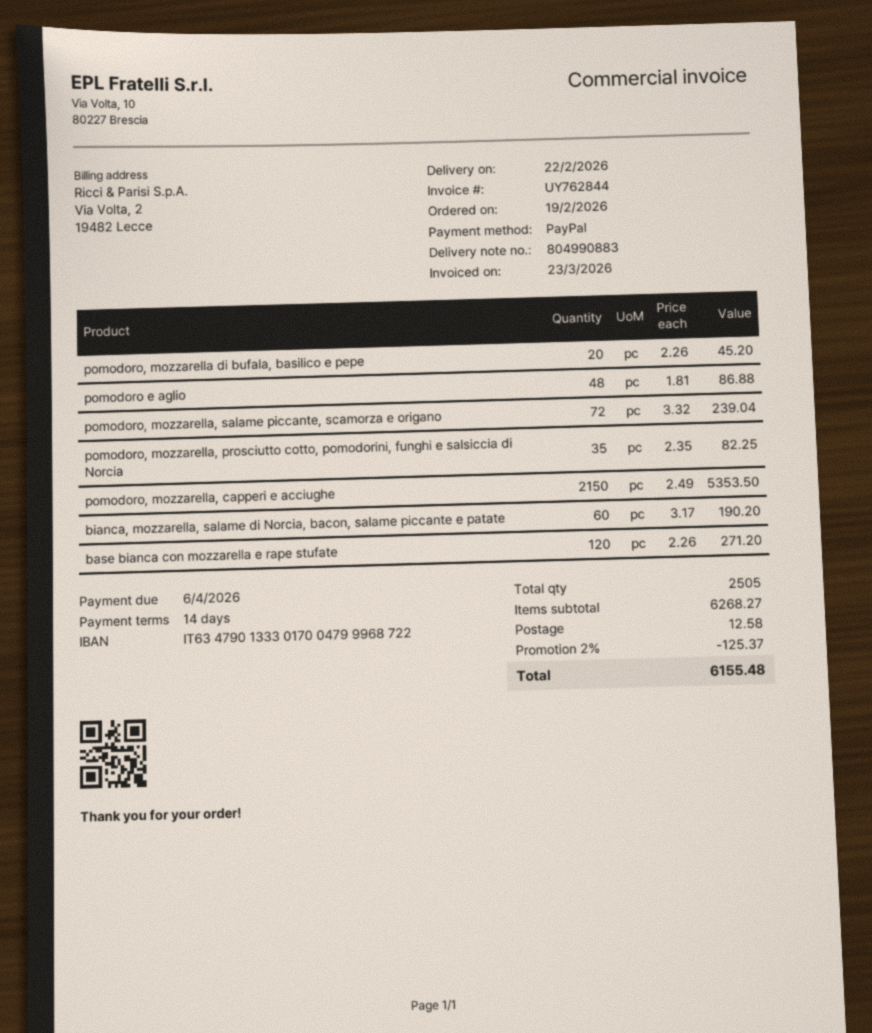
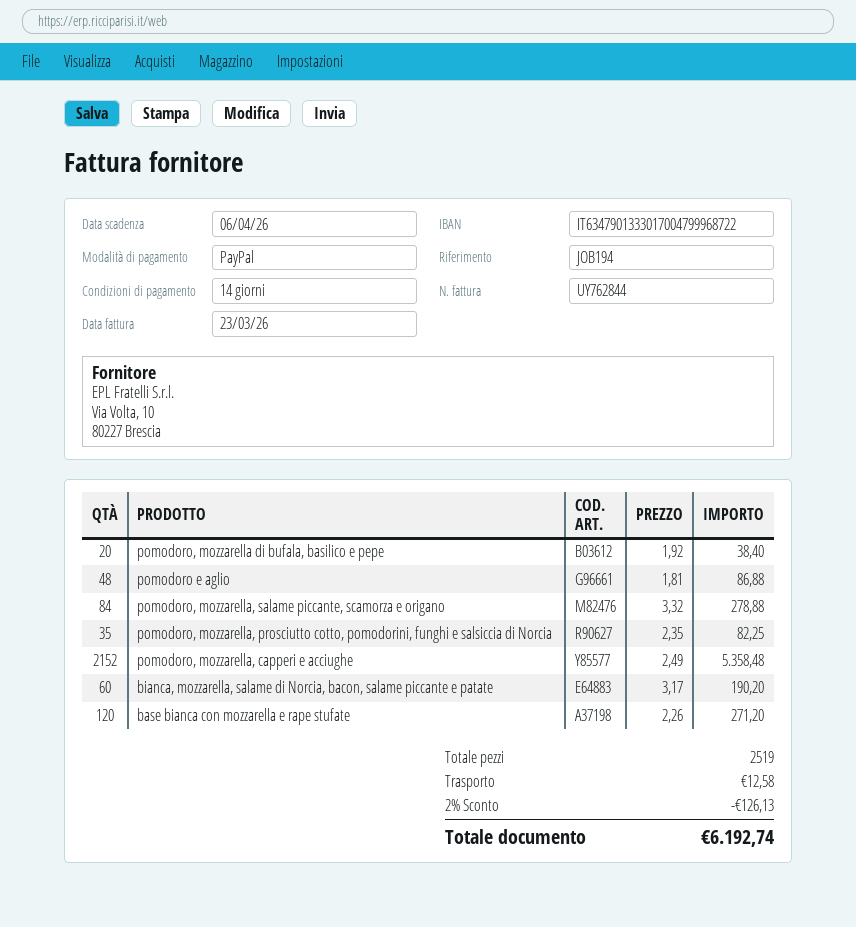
pomodoro, mozzarella di bufala, basilico e pepe: 20 x 2.26 = 45.20 -> 20 x 1.92 = 38.40
pomodoro, mozzarella, salame piccante, scamorza e origano: 72 x 3.32 = 239.04 -> 84 x 3.32 = 278.88
pomodoro, mozzarella, capperi e acciughe: 2150 x 2.49 = 5353.50 -> 2152 x 2.49 = 5358.48
total quantity: 2505 -> 2519
discount: 2% = 125.37 -> 2% = 126.13
total: 6155.48 -> 6192.74

